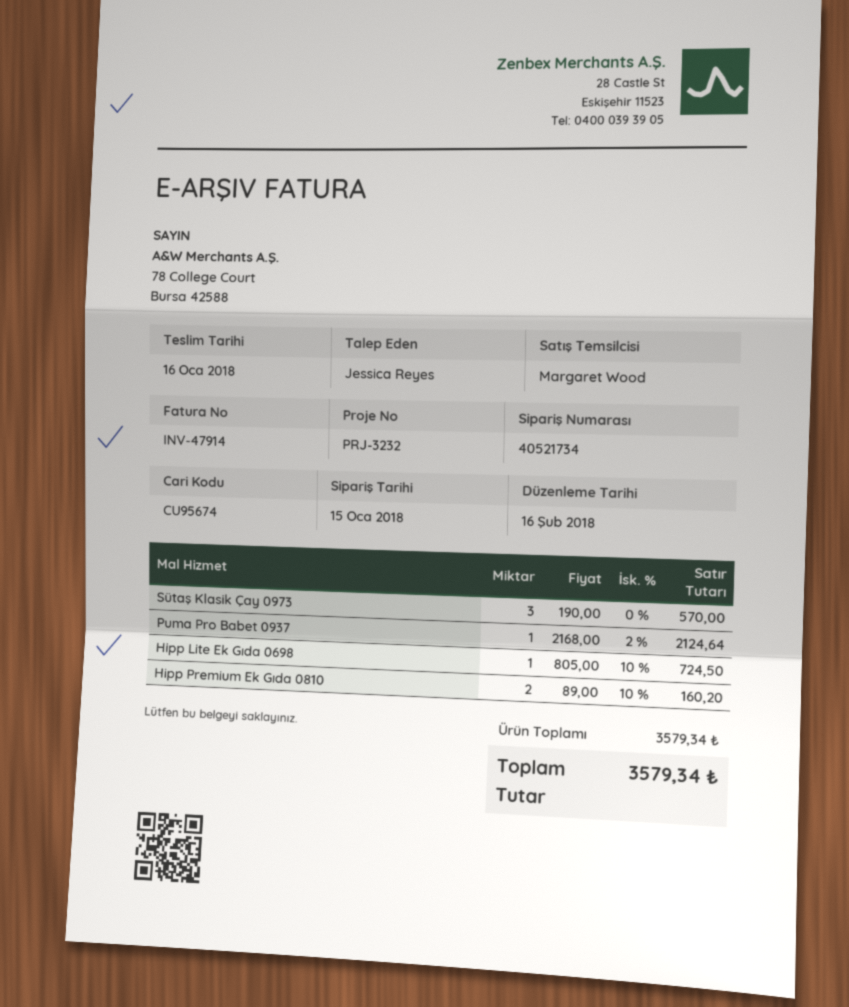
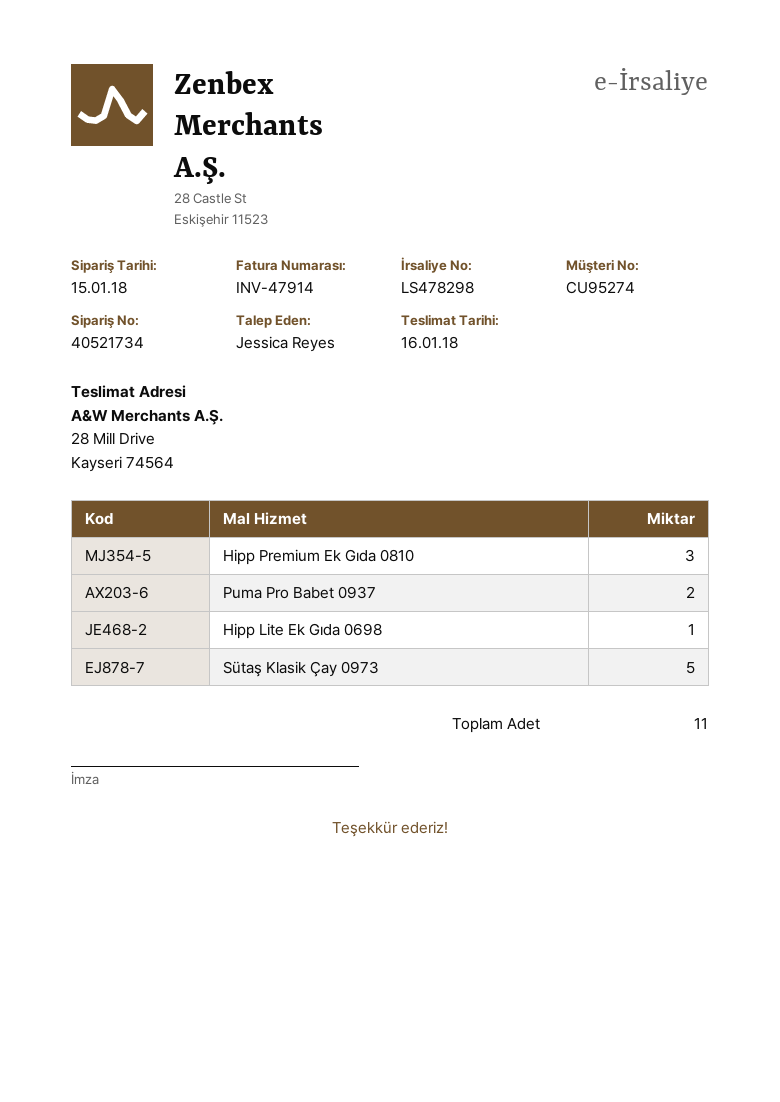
customer number: CU95674 -> CU95274
Sütaş Klasik Çay 0973: 3 -> 5
Puma Pro Babet 0937: 1 -> 2
Hipp Premium Ek Gıda 0810: 2 -> 3

